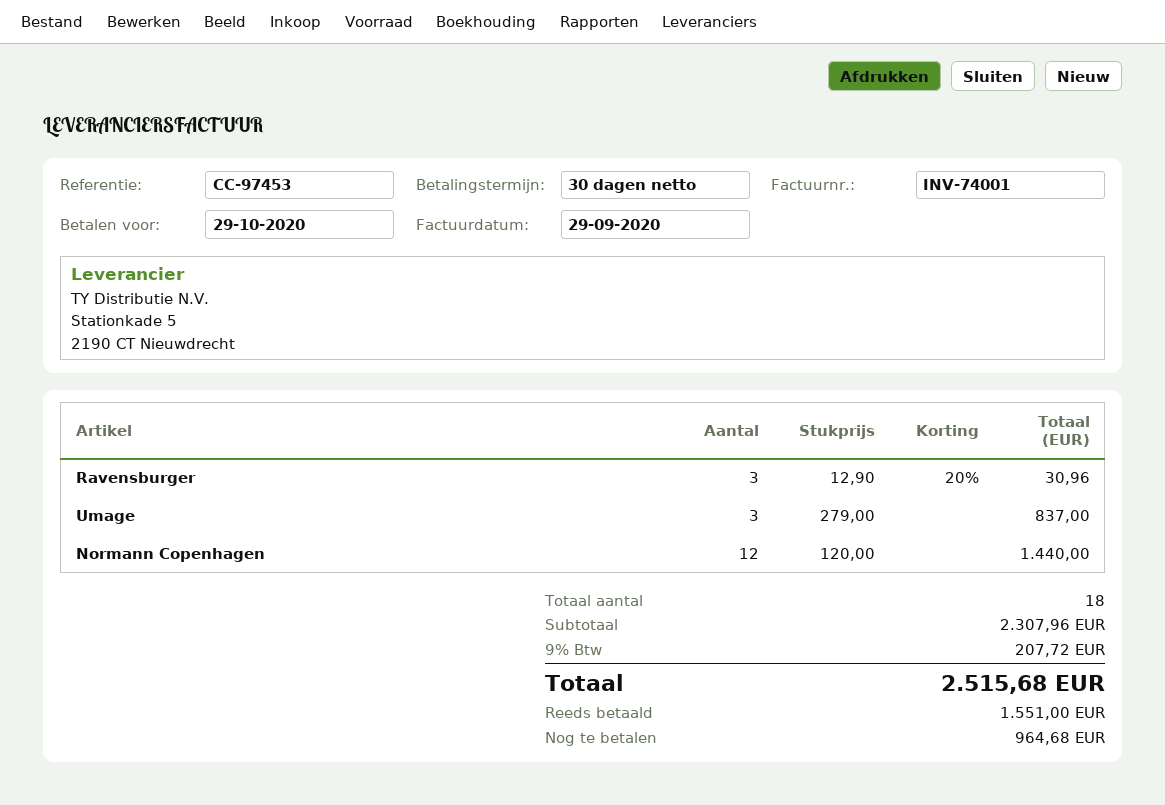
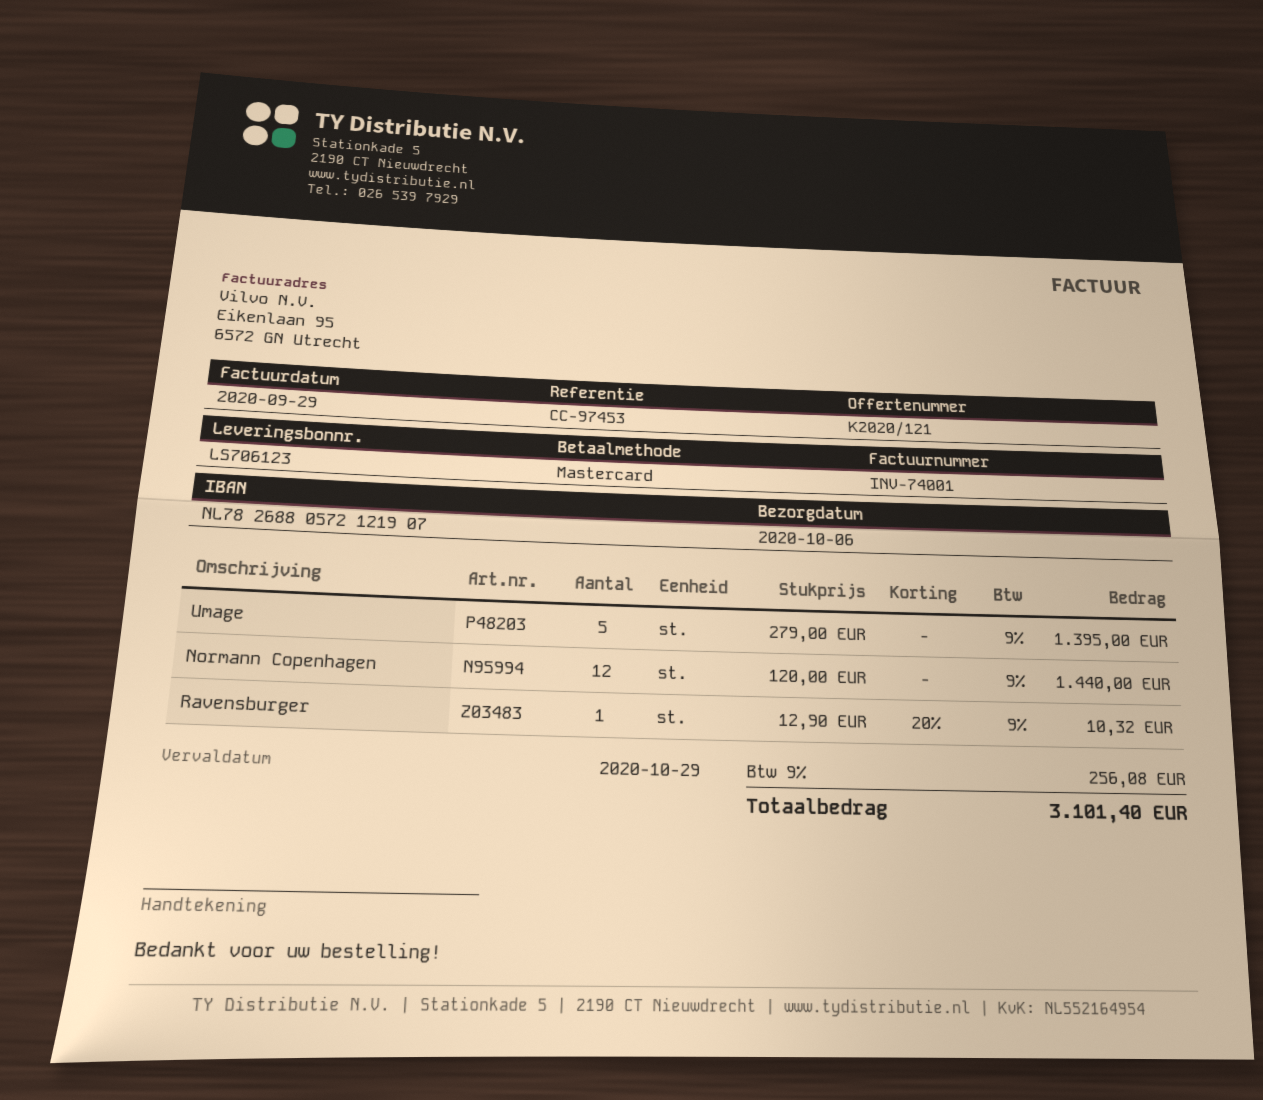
Ravensburger: 3 x 12.90 - 20% = 30.96 -> 1 x 12.90 - 20% = 10.32
Umage: 3 x 279.00 = 837.00 -> 5 x 279.00 = 1395.00
tax: 9% = 207.72 -> 9% = 256.08
total: 2515.68 -> 3101.40

